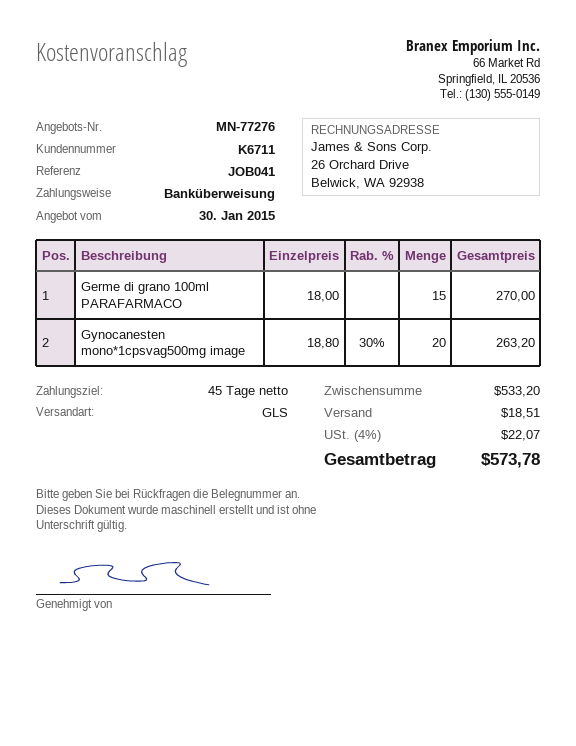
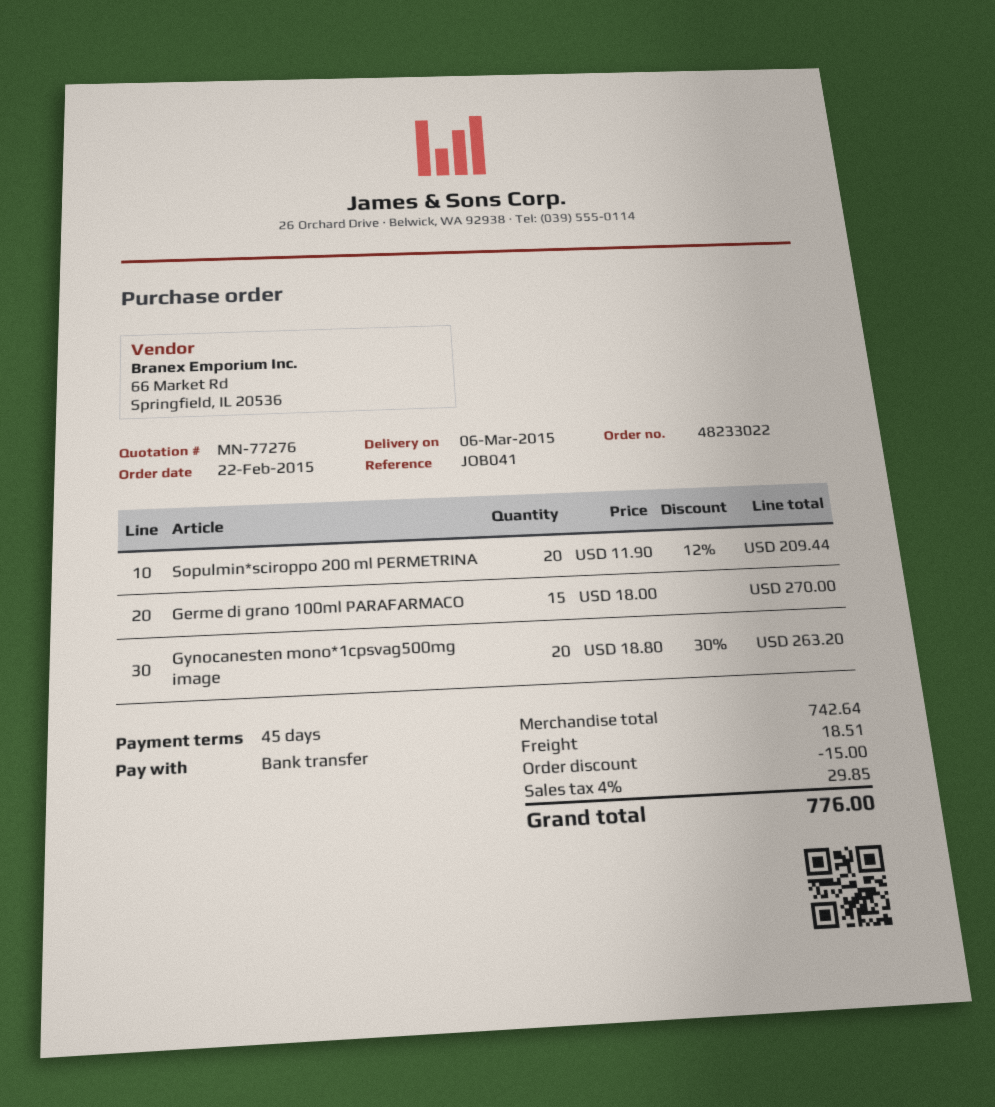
Sopulmin*sciroppo 200 ml PERMETRINA: none -> 20 x 11.90 - 12% = 209.44
subtotal: 533.20 -> 742.64
discount: none -> 15.00
tax: 4% = 22.07 -> 4% = 29.85
total: 573.78 -> 776.00

